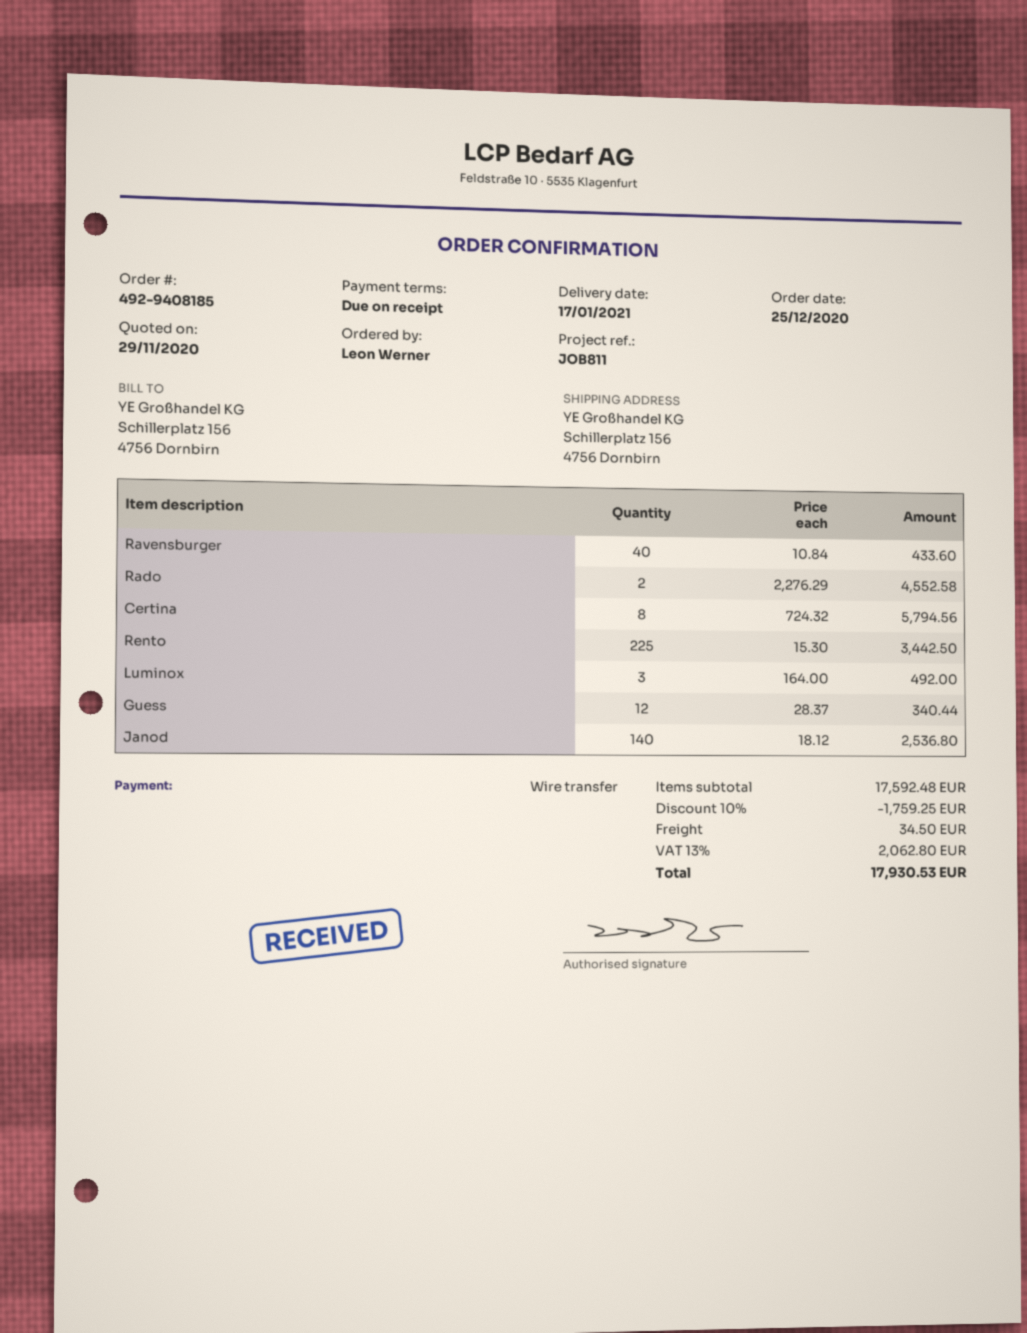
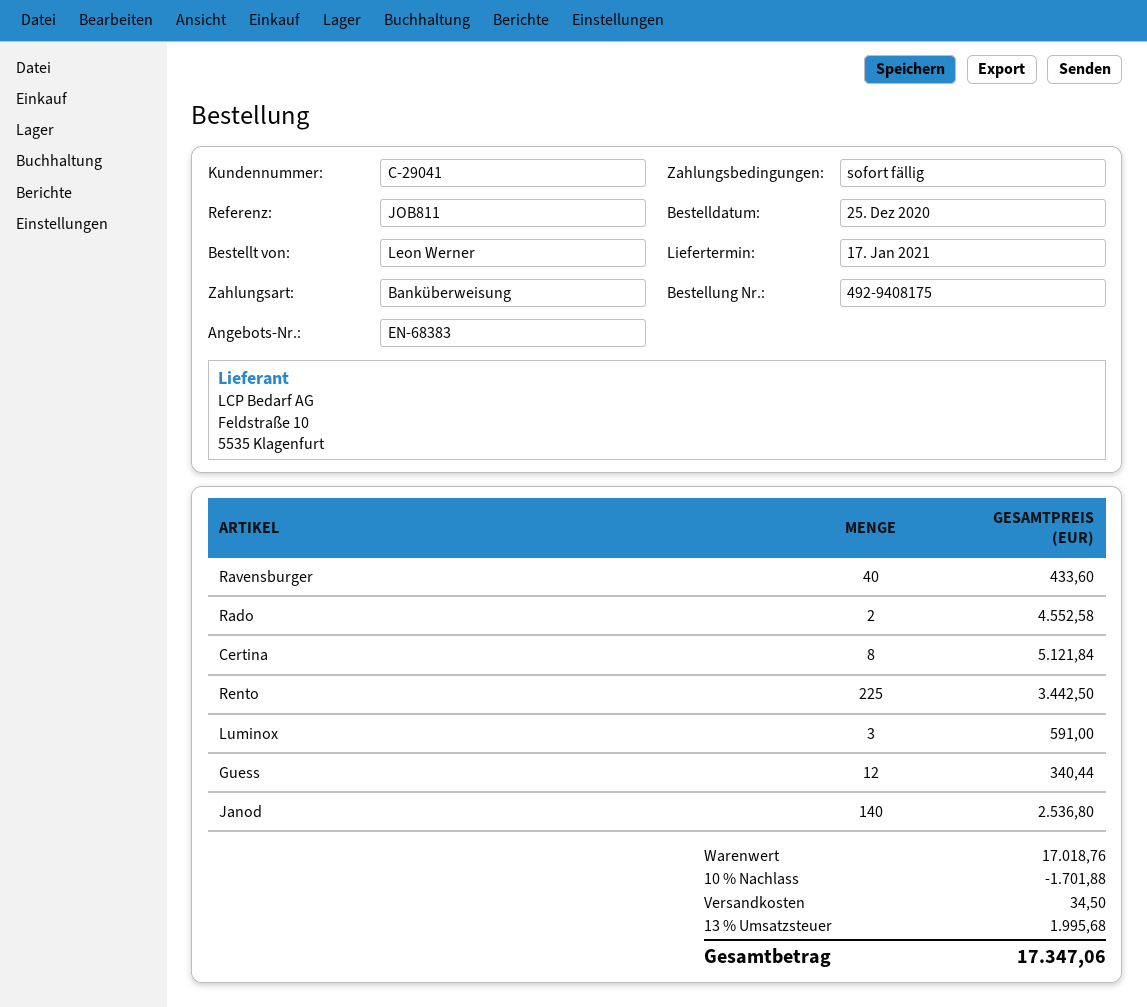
order number: 492-9408185 -> 492-9408175
Certina: 8 for 5794.56 -> 8 for 5121.84
Luminox: 3 for 492.00 -> 3 for 591.00
subtotal: 17592.48 -> 17018.76
discount: 10% = 1759.25 -> 10% = 1701.88
tax: 13% = 2062.80 -> 13% = 1995.68
total: 17930.53 -> 17347.06

